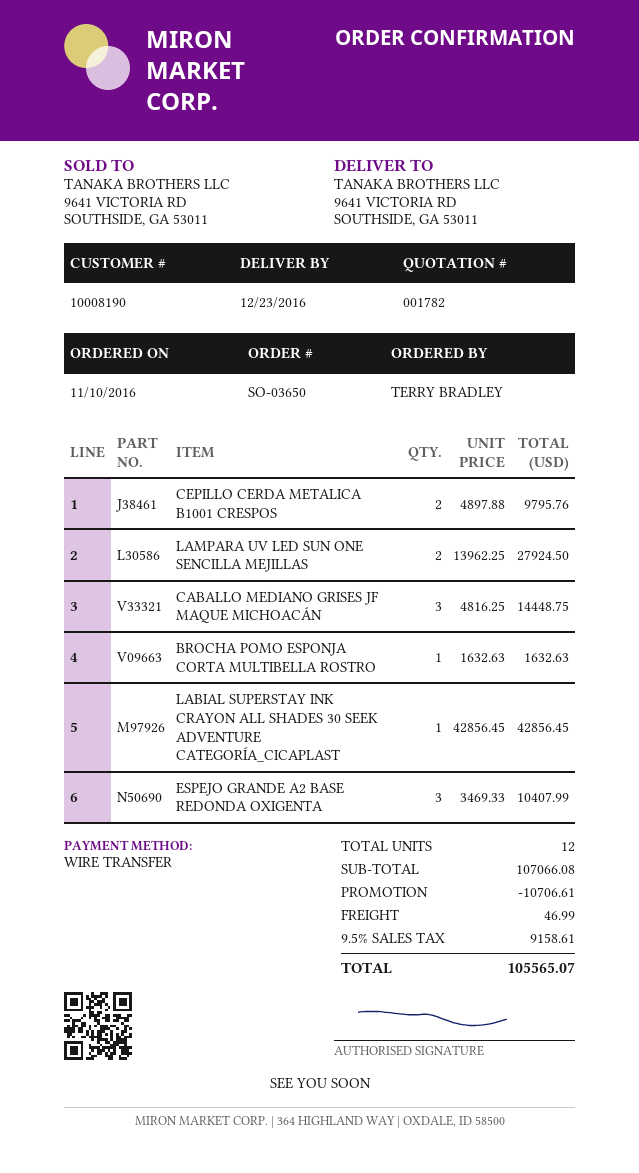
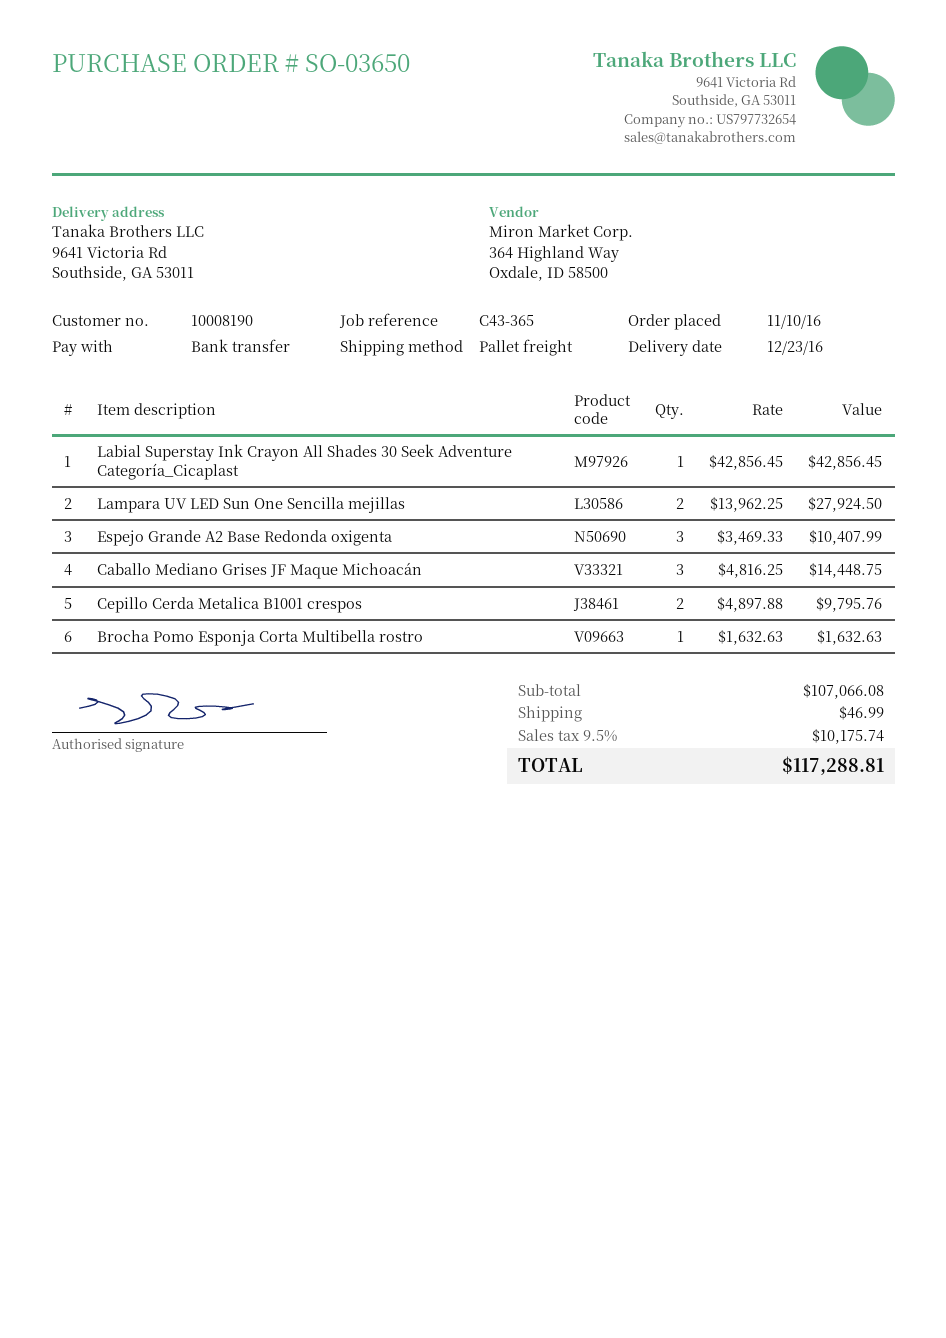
discount: 10706.61 -> none
tax: 9.5% = 9158.61 -> 9.5% = 10175.74
total: 105565.07 -> 117288.81

